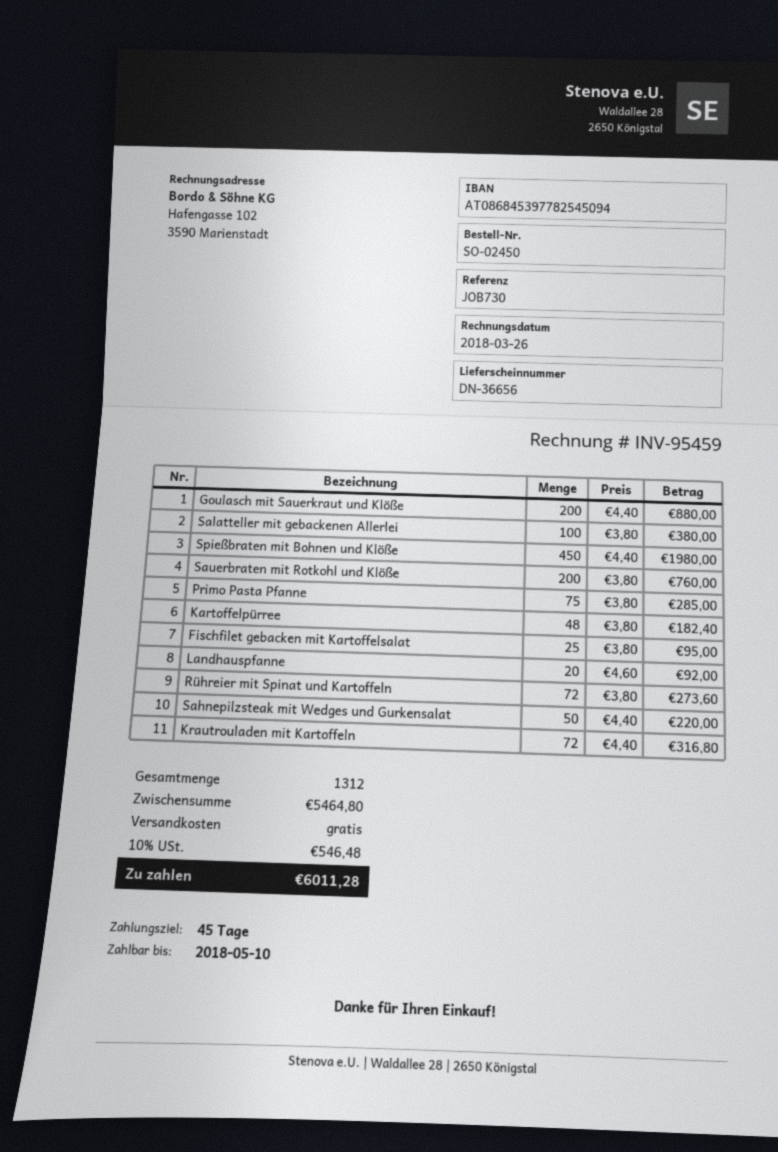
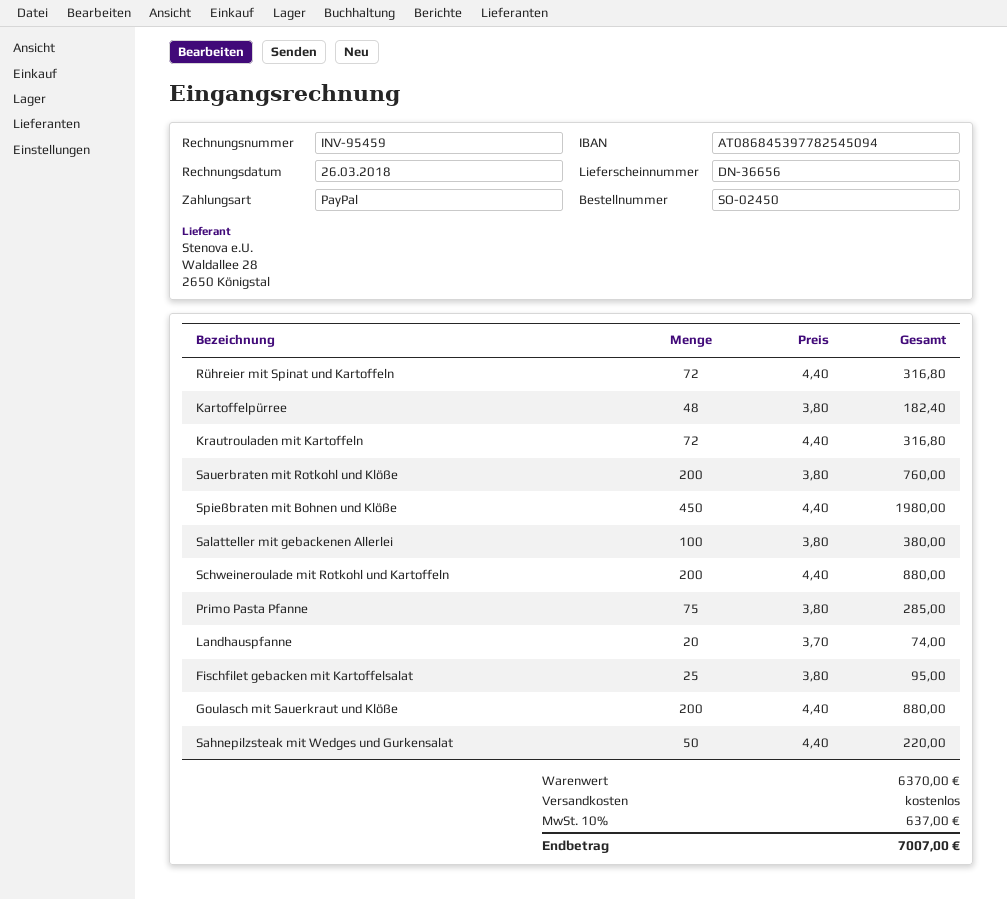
Landhauspfanne: 20 x 4.60 = 92.00 -> 20 x 3.70 = 74.00
Rühreier mit Spinat und Kartoffeln: 72 x 3.80 = 273.60 -> 72 x 4.40 = 316.80
Schweineroulade mit Rotkohl und Kartoffeln: none -> 200 x 4.40 = 880.00
subtotal: 5464.80 -> 6370.00
tax: 10% = 546.48 -> 10% = 637.00
total: 6011.28 -> 7007.00

